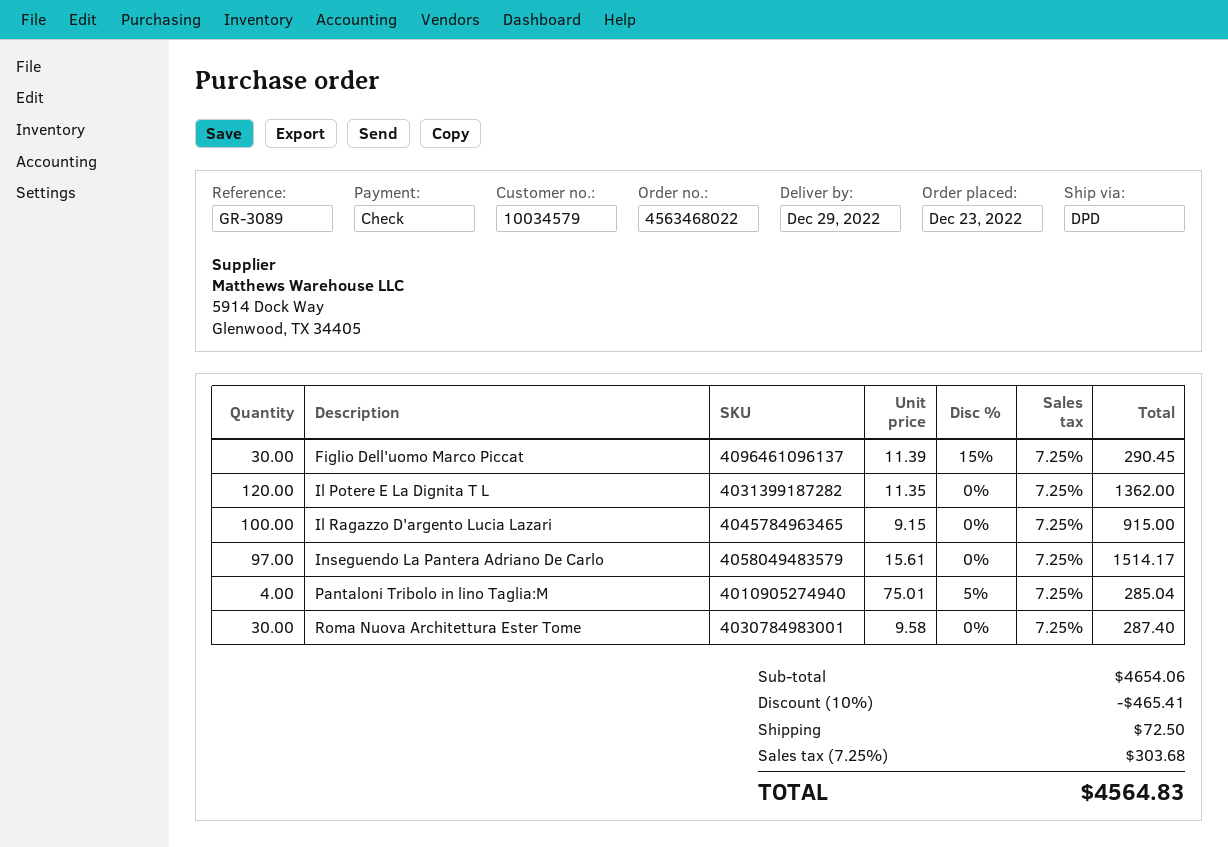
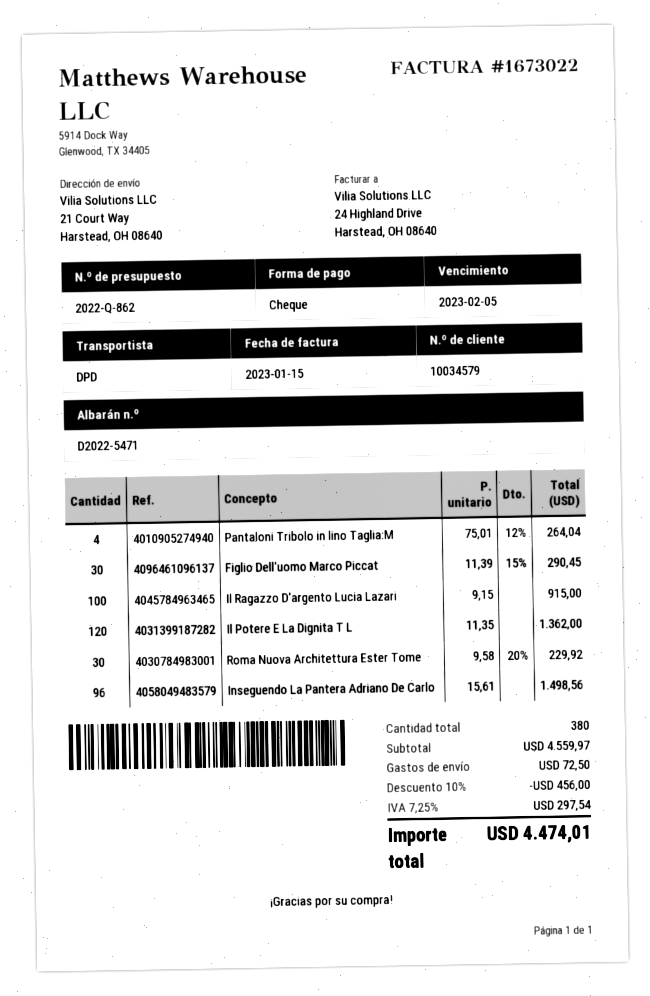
Inseguendo La Pantera Adriano De Carlo: 97 x 15.61 = 1514.17 -> 96 x 15.61 = 1498.56
Pantaloni Tribolo in lino Taglia:M: 4 x 75.01 - 5% = 285.04 -> 4 x 75.01 - 12% = 264.04
Roma Nuova Architettura Ester Tome: 30 x 9.58 = 287.40 -> 30 x 9.58 - 20% = 229.92
subtotal: 4654.06 -> 4559.97
discount: 10% = 465.41 -> 10% = 456.00
tax: 7.25% = 303.68 -> 7.25% = 297.54
total: 4564.83 -> 4474.01

